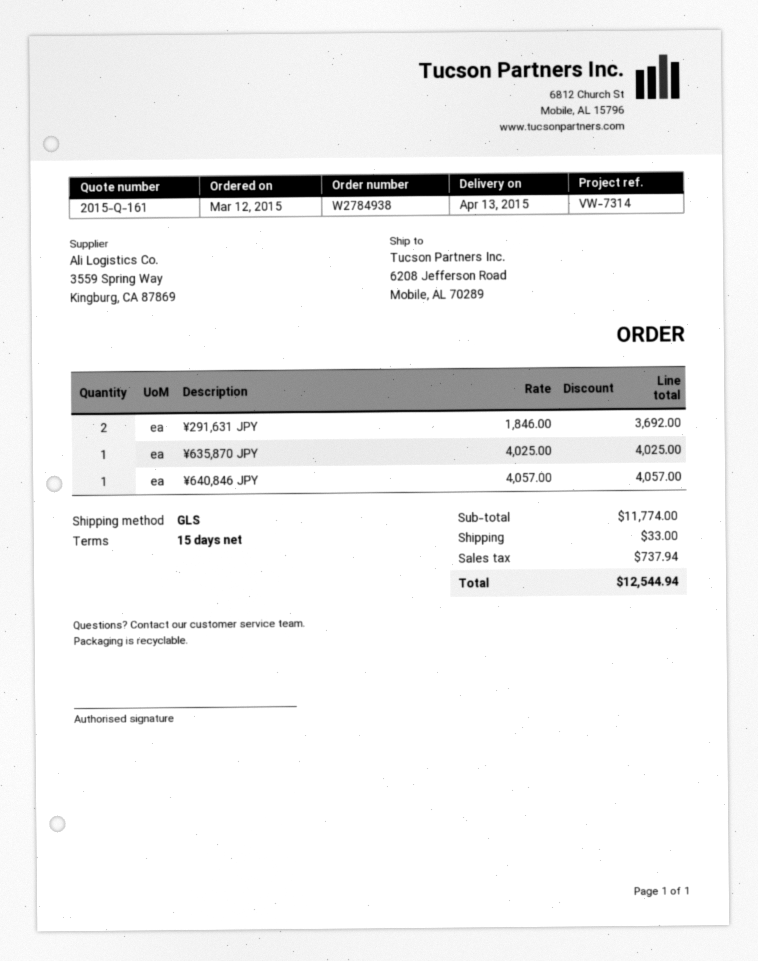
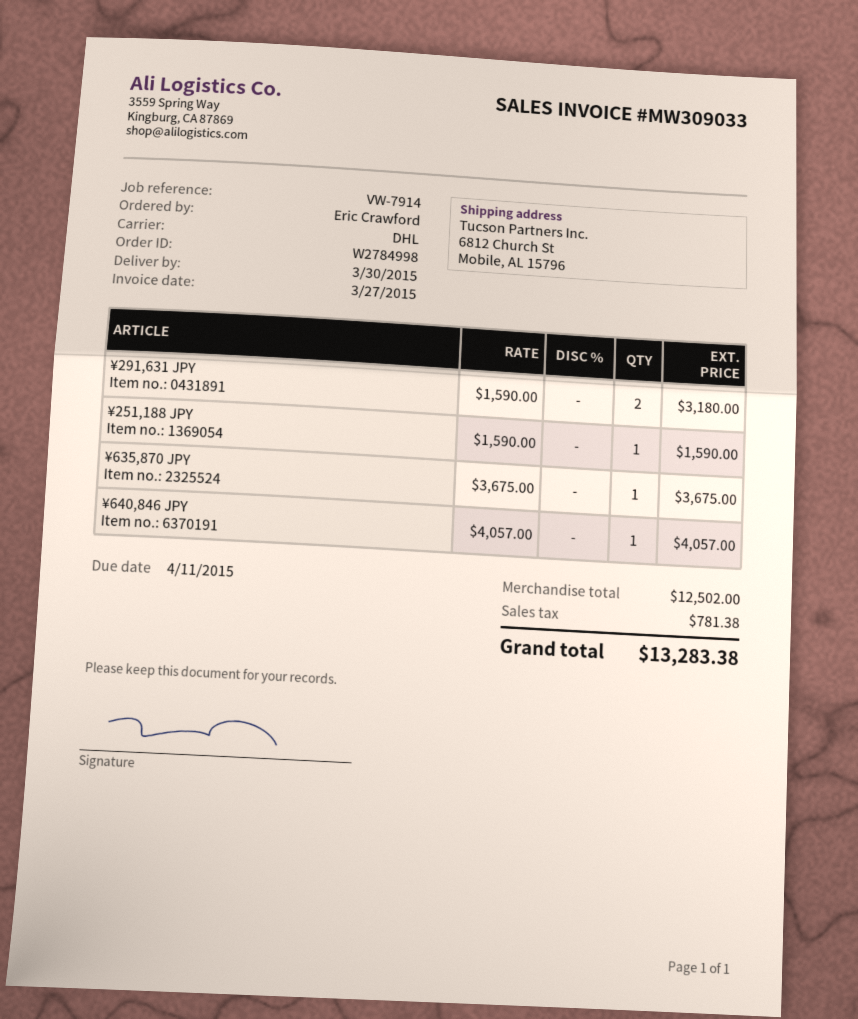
order number: W2784938 -> W2784998
delivery date: 2015-04-13 -> 2015-03-30
reference: VW-7314 -> VW-7914
shipping method: GLS -> DHL
ship to: 6208 Jefferson Road, Mobile, AL 70289 -> 6812 Church St, Mobile, AL 15796
¥291,631 JPY: 2 x 1846.00 = 3692.00 -> 2 x 1590.00 = 3180.00
¥635,870 JPY: 1 x 4025.00 = 4025.00 -> 1 x 3675.00 = 3675.00
¥251,188 JPY: none -> 1 x 1590.00 = 1590.00
subtotal: 11774.00 -> 12502.00
shipping: 33.00 -> none
tax: 737.94 -> 781.38
total: 12544.94 -> 13283.38

